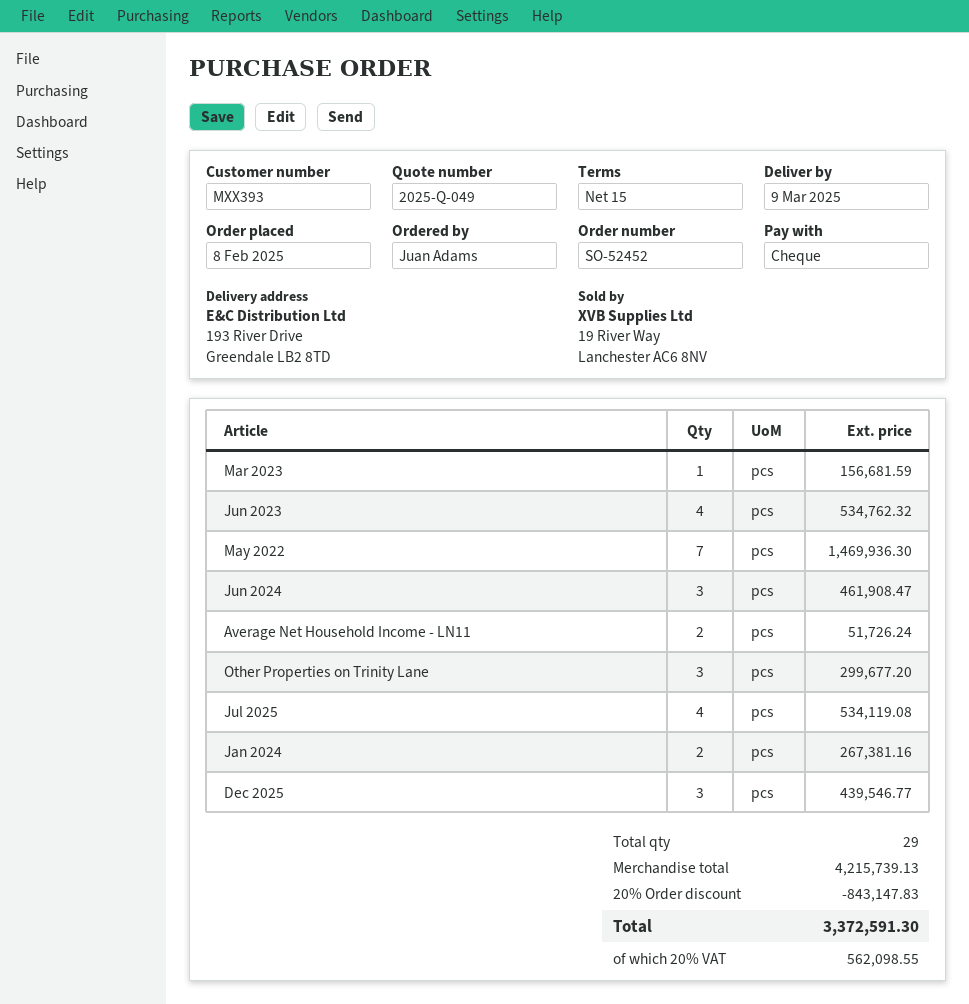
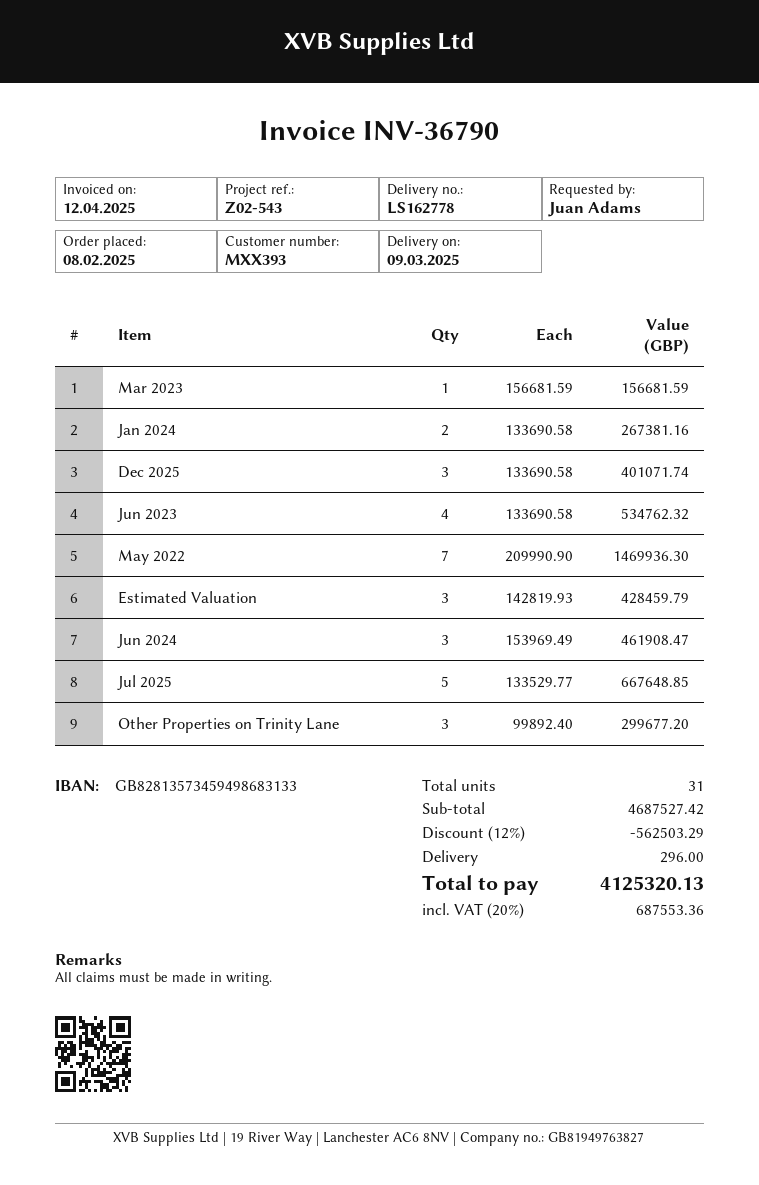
Average Net Household Income - LN11: 2 for 51726.24 -> none
Jul 2025: 4 for 534119.08 -> 5 for 667648.85
Dec 2025: 3 for 439546.77 -> 3 for 401071.74
Estimated Valuation: none -> 3 for 428459.79
total quantity: 29 -> 31
subtotal: 4215739.13 -> 4687527.42
discount: 20% = 843147.83 -> 12% = 562503.29
shipping: none -> 296.00
tax: 20% = 562098.55 -> 20% = 687553.36
total: 3372591.30 -> 4125320.13

